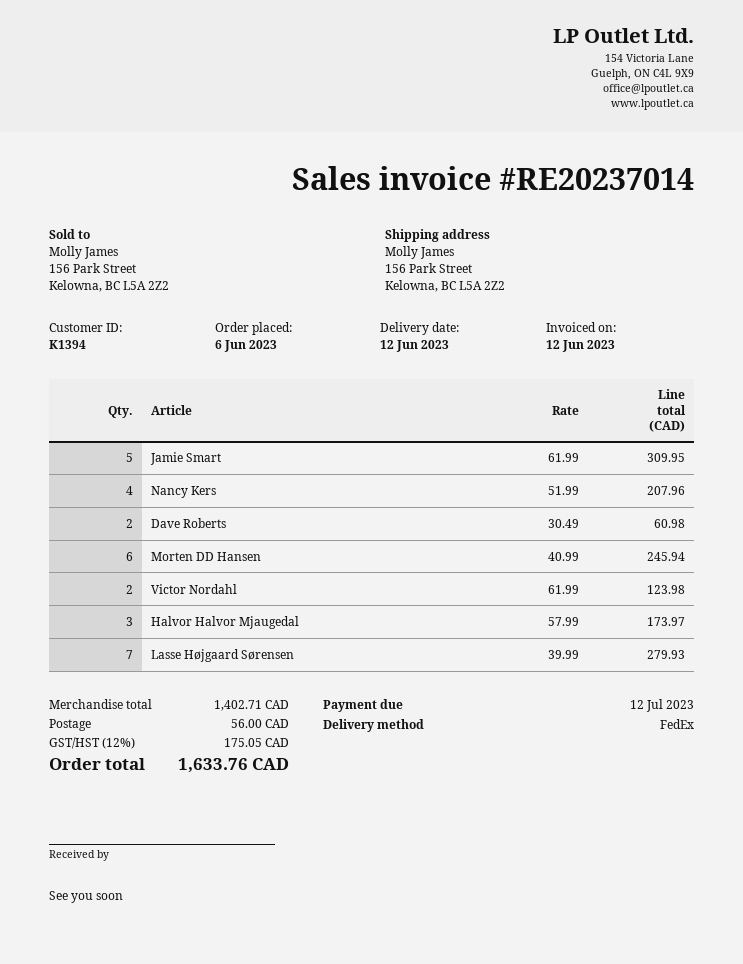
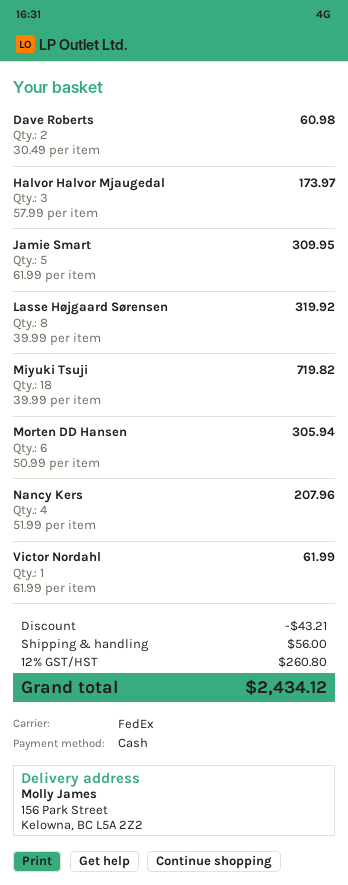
Morten DD Hansen: 6 x 40.99 = 245.94 -> 6 x 50.99 = 305.94
Victor Nordahl: 2 x 61.99 = 123.98 -> 1 x 61.99 = 61.99
Lasse Højgaard Sørensen: 7 x 39.99 = 279.93 -> 8 x 39.99 = 319.92
Miyuki Tsuji: none -> 18 x 39.99 = 719.82
discount: none -> 43.21
tax: 12% = 175.05 -> 12% = 260.80
total: 1633.76 -> 2434.12

